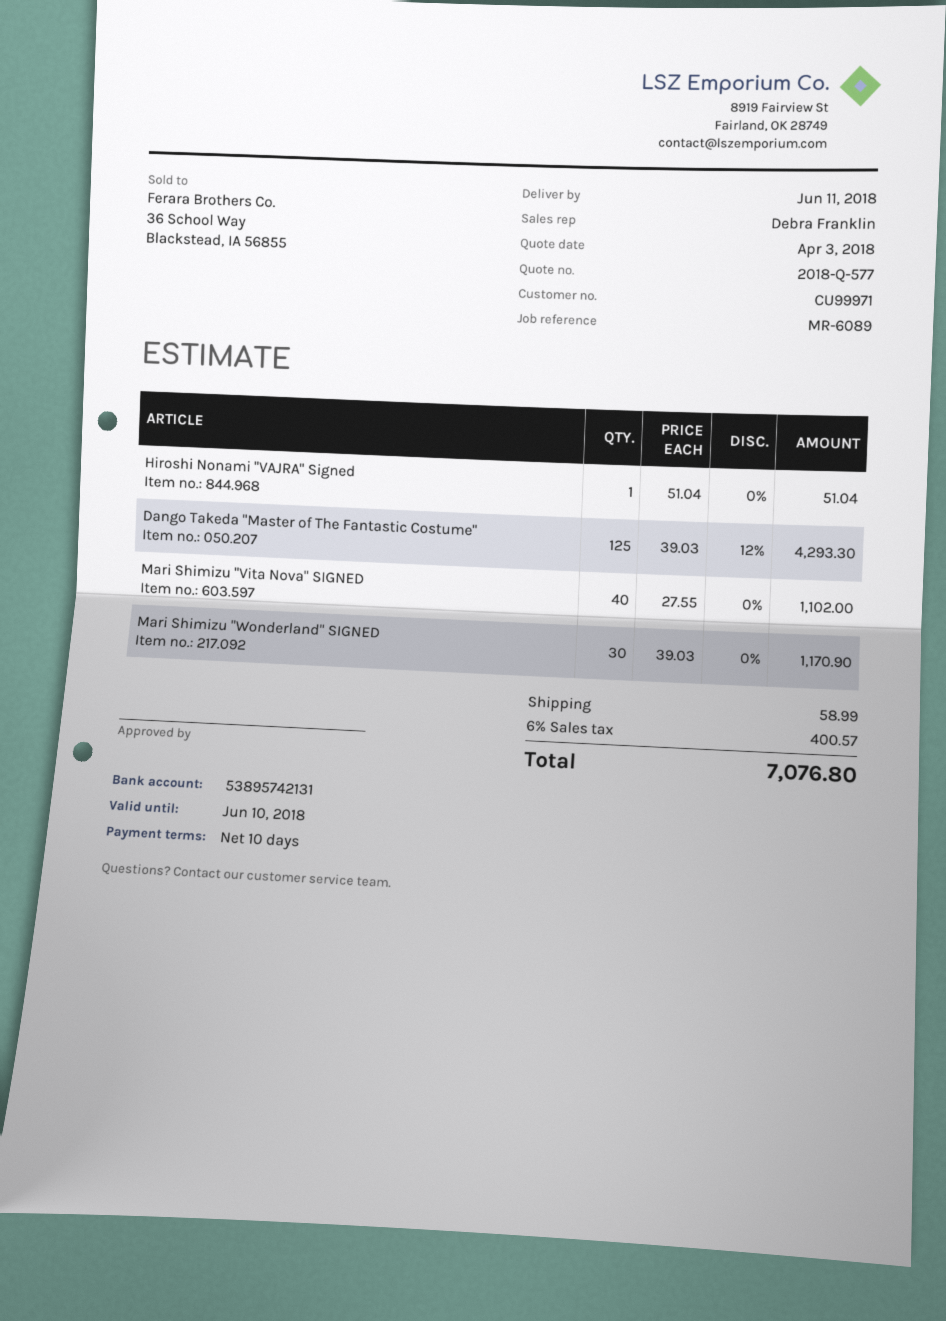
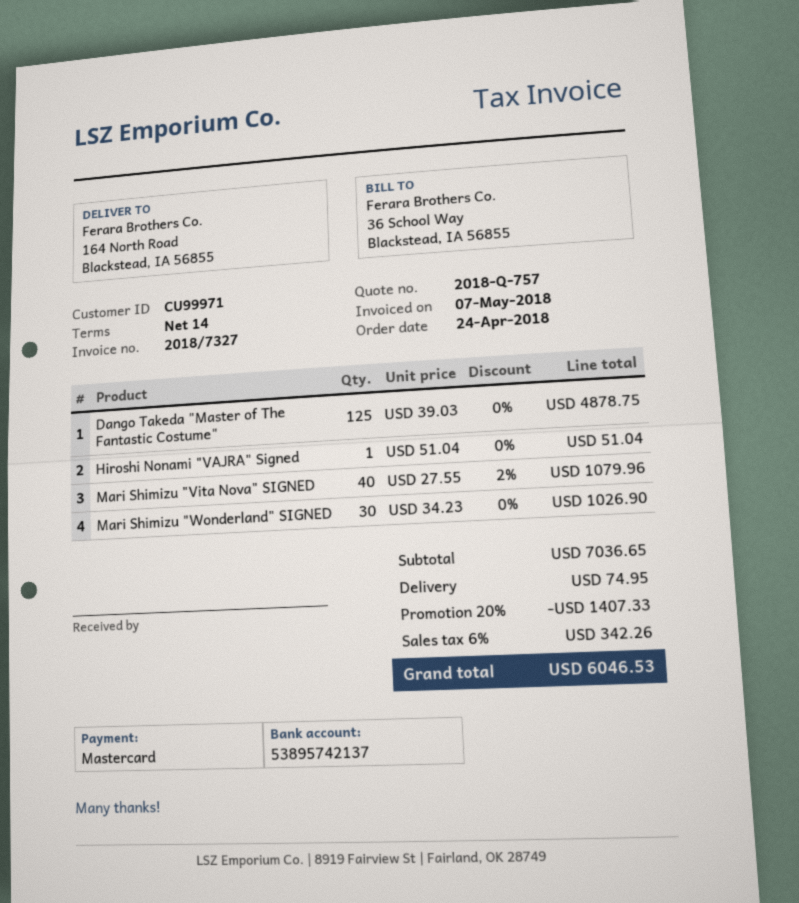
quote number: 2018-Q-577 -> 2018-Q-757
payment terms: 10 days -> 14 days
bank account: 53895742131 -> 53895742137
Dango Takeda "Master of The Fantastic Costume": 125 x 39.03 - 12% = 4293.30 -> 125 x 39.03 = 4878.75
Mari Shimizu "Vita Nova" SIGNED: 40 x 27.55 = 1102.00 -> 40 x 27.55 - 2% = 1079.96
Mari Shimizu "Wonderland" SIGNED: 30 x 39.03 = 1170.90 -> 30 x 34.23 = 1026.90
discount: none -> 20% = 1407.33
shipping: 58.99 -> 74.95
tax: 6% = 400.57 -> 6% = 342.26
total: 7076.80 -> 6046.53

